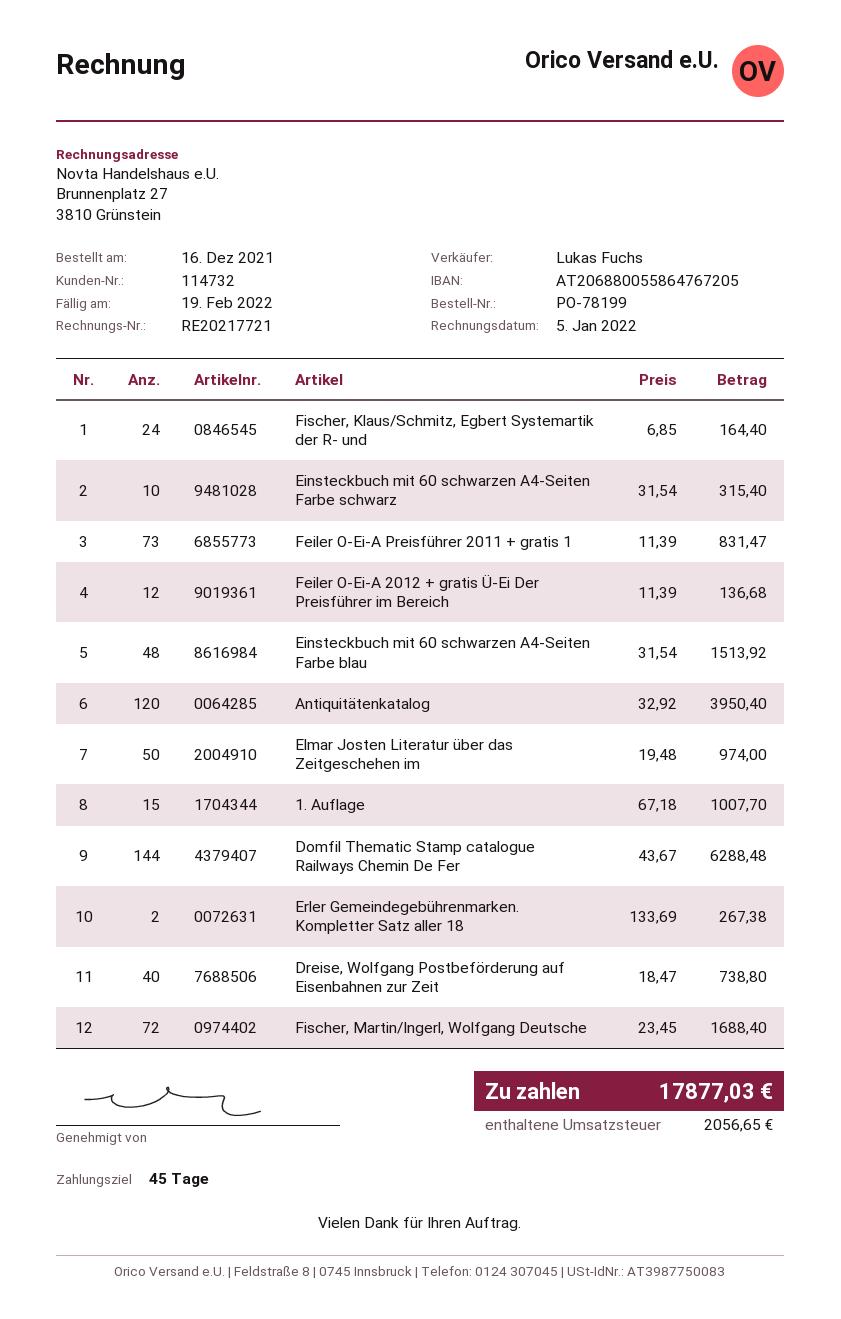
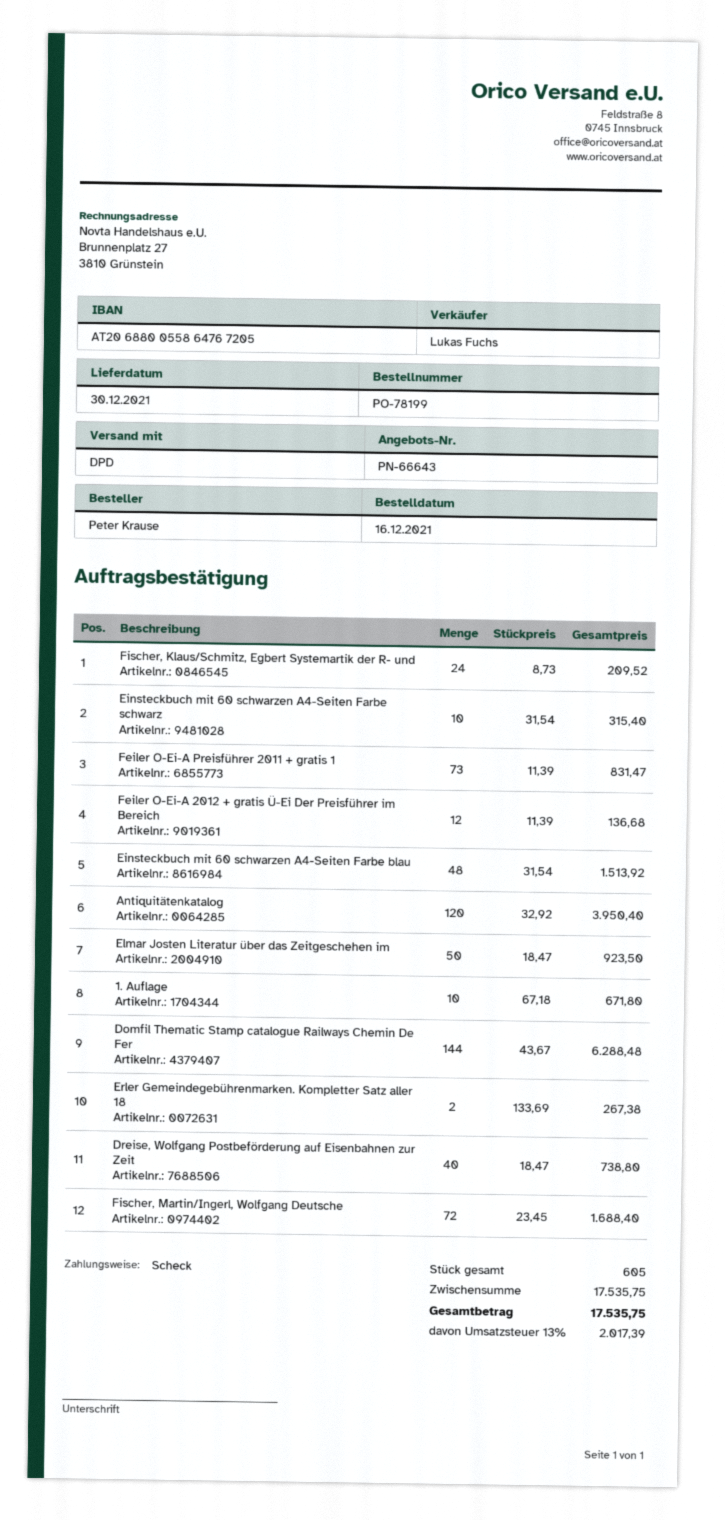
Fischer, Klaus/Schmitz, Egbert Systemartik der R- und: 24 x 6.85 = 164.40 -> 24 x 8.73 = 209.52
Elmar Josten Literatur über das Zeitgeschehen im: 50 x 19.48 = 974.00 -> 50 x 18.47 = 923.50
1. Auflage: 15 x 67.18 = 1007.70 -> 10 x 67.18 = 671.80
tax: 2056.65 -> 2017.39
total: 17877.03 -> 17535.75

